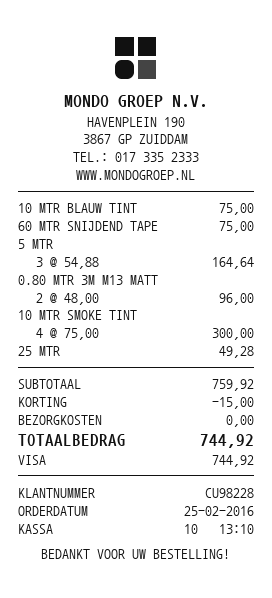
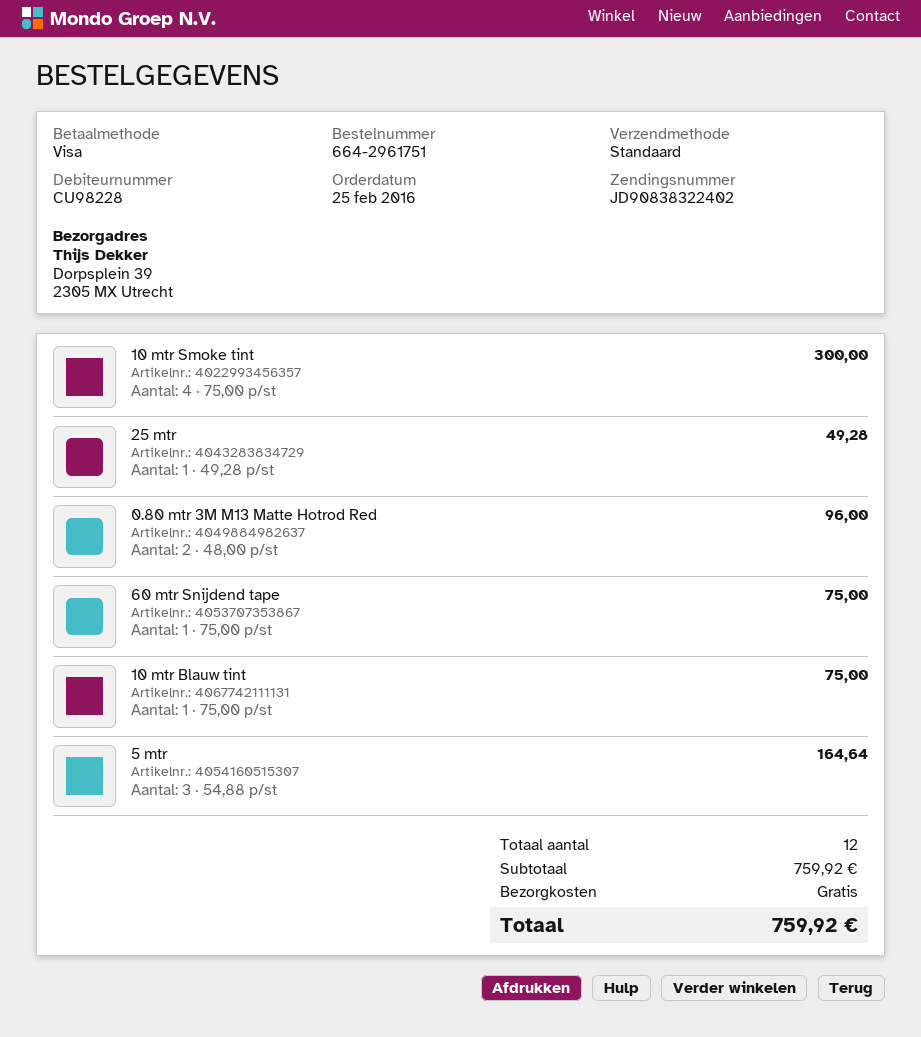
discount: 15.00 -> none
total: 744.92 -> 759.92

